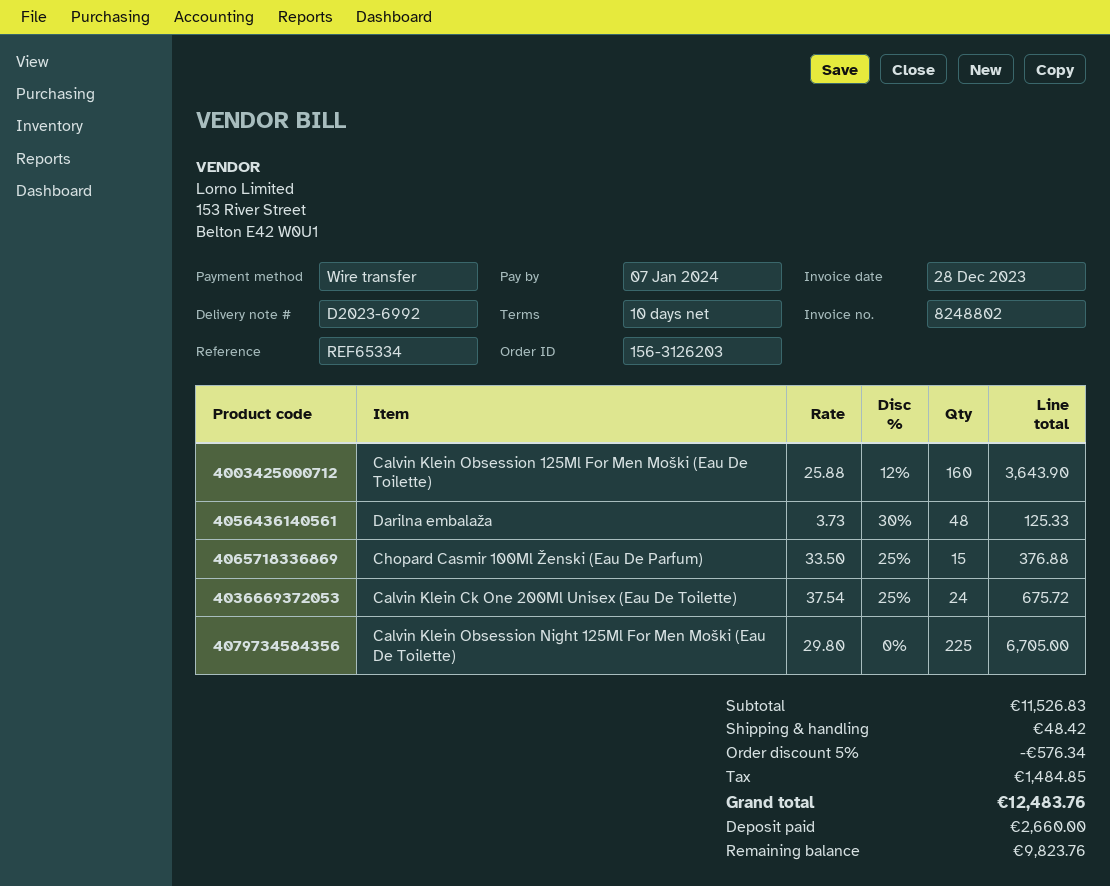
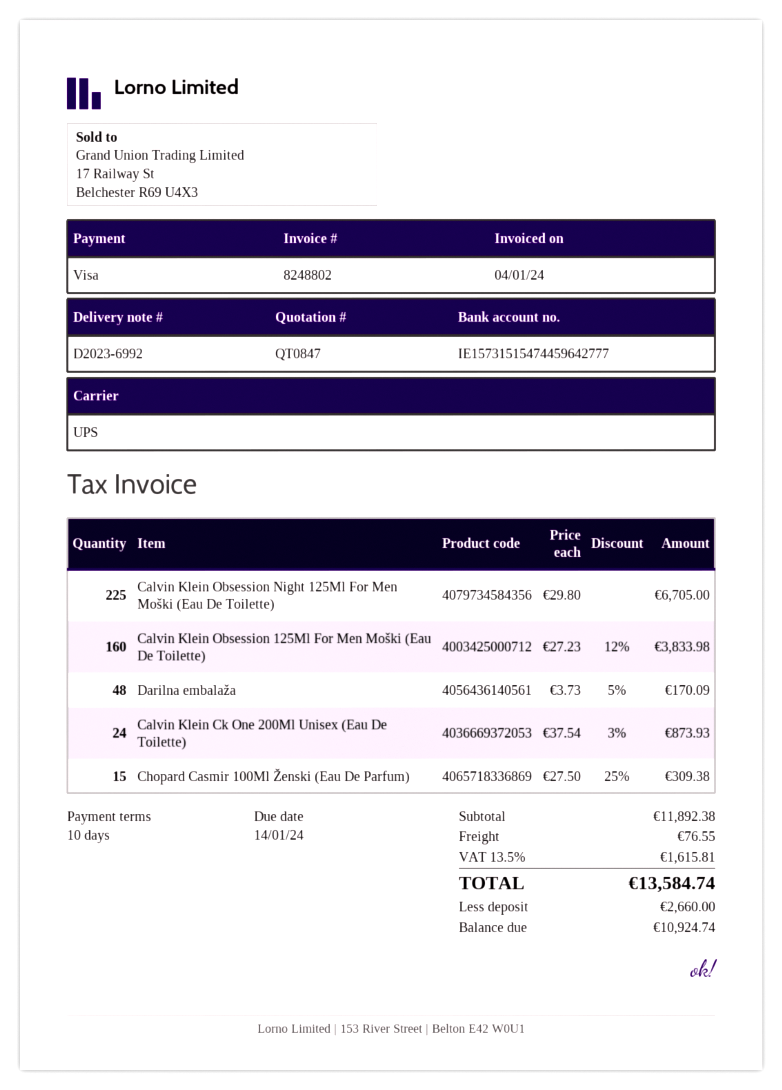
invoice date: 2023-12-28 -> 2024-01-04
due date: 2024-01-07 -> 2024-01-14
payment method: bank transfer -> Visa
Calvin Klein Obsession 125Ml For Men Moški (Eau De Toilette): 160 x 25.88 - 12% = 3643.90 -> 160 x 27.23 - 12% = 3833.98
Darilna embalaža: 48 x 3.73 - 30% = 125.33 -> 48 x 3.73 - 5% = 170.09
Chopard Casmir 100Ml Ženski (Eau De Parfum): 15 x 33.50 - 25% = 376.88 -> 15 x 27.50 - 25% = 309.38
Calvin Klein Ck One 200Ml Unisex (Eau De Toilette): 24 x 37.54 - 25% = 675.72 -> 24 x 37.54 - 3% = 873.93
subtotal: 11526.83 -> 11892.38
discount: 5% = 576.34 -> none
shipping: 48.42 -> 76.55
tax: 1484.85 -> 1615.81
total: 12483.76 -> 13584.74
balance: 9823.76 -> 10924.74

